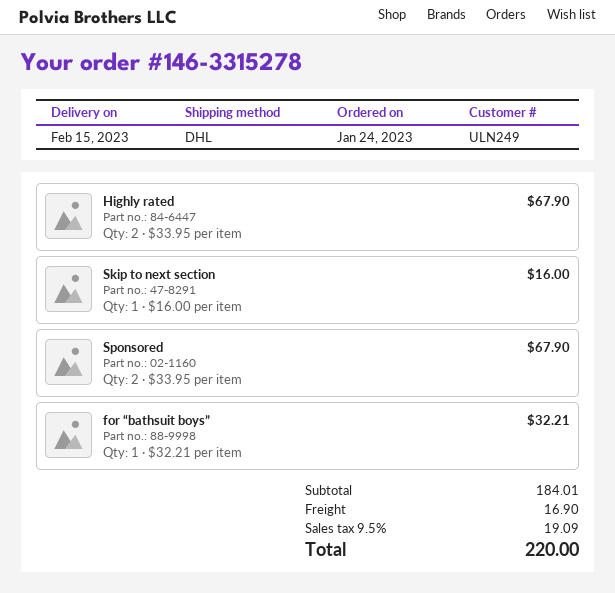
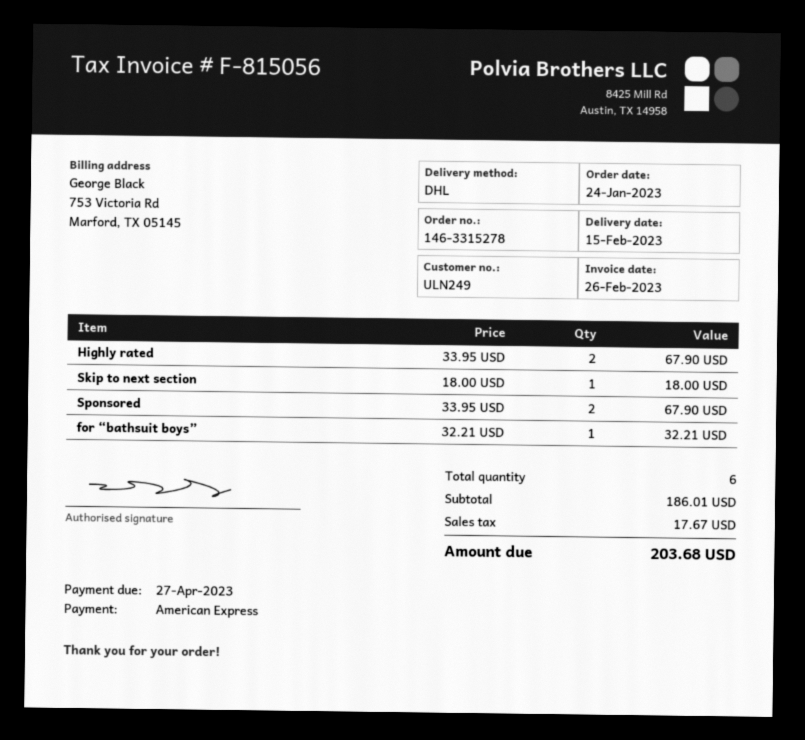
Skip to next section: 1 x 16.00 = 16.00 -> 1 x 18.00 = 18.00
subtotal: 184.01 -> 186.01
shipping: 16.90 -> none
tax: 19.09 -> 17.67
total: 220.00 -> 203.68

